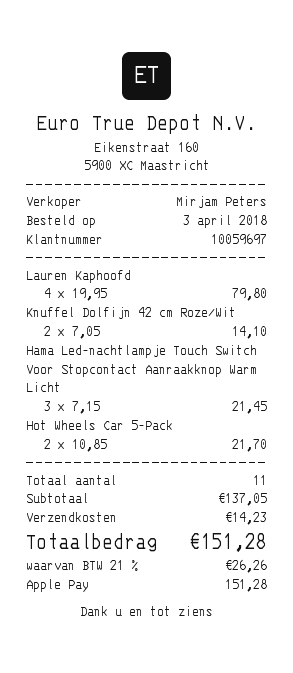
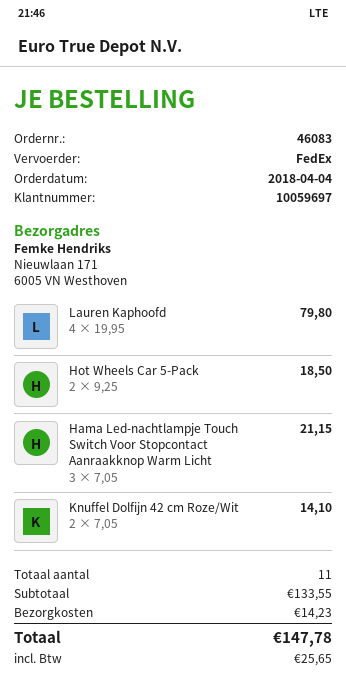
order date: 2018-04-03 -> 2018-04-04
Hama Led-nachtlampje Touch Switch Voor Stopcontact Aanraakknop Warm Licht: 3 x 7.15 = 21.45 -> 3 x 7.05 = 21.15
Hot Wheels Car 5-Pack: 2 x 10.85 = 21.70 -> 2 x 9.25 = 18.50
subtotal: 137.05 -> 133.55
tax: 26.26 -> 25.65
total: 151.28 -> 147.78

